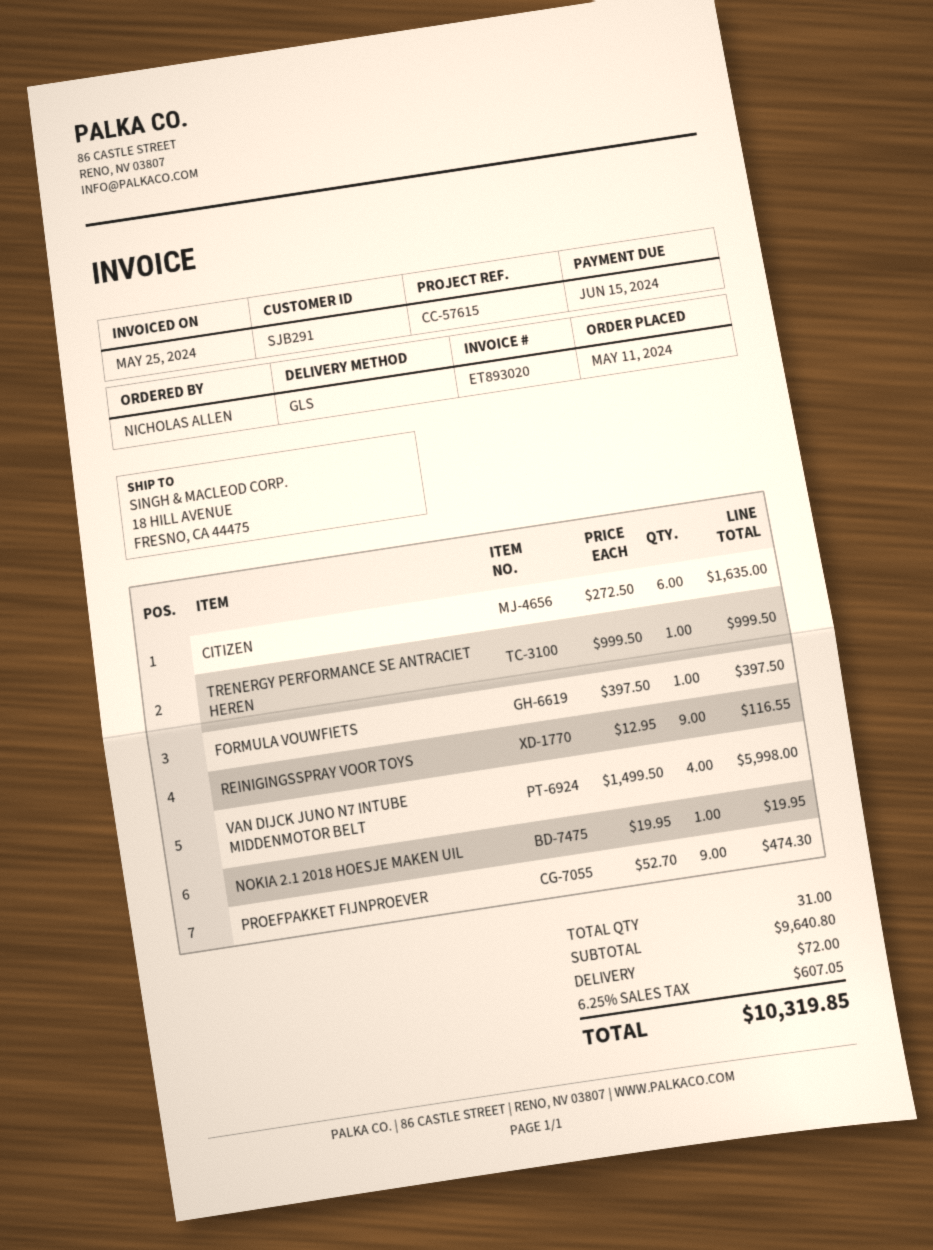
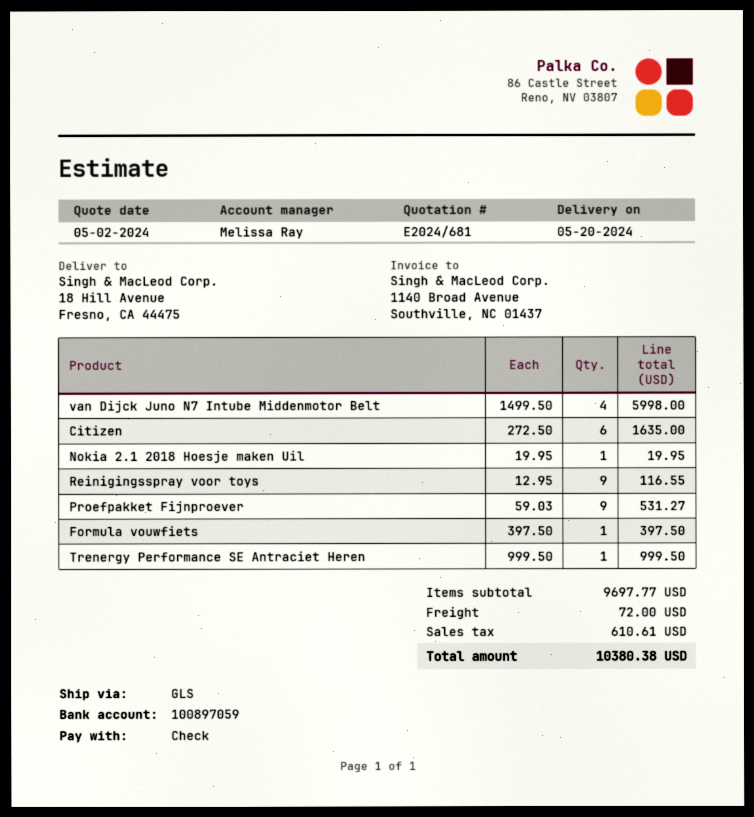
PROEFPAKKET FIJNPROEVER: 9 x 52.70 = 474.30 -> 9 x 59.03 = 531.27
subtotal: 9640.80 -> 9697.77
tax: 607.05 -> 610.61
total: 10319.85 -> 10380.38

